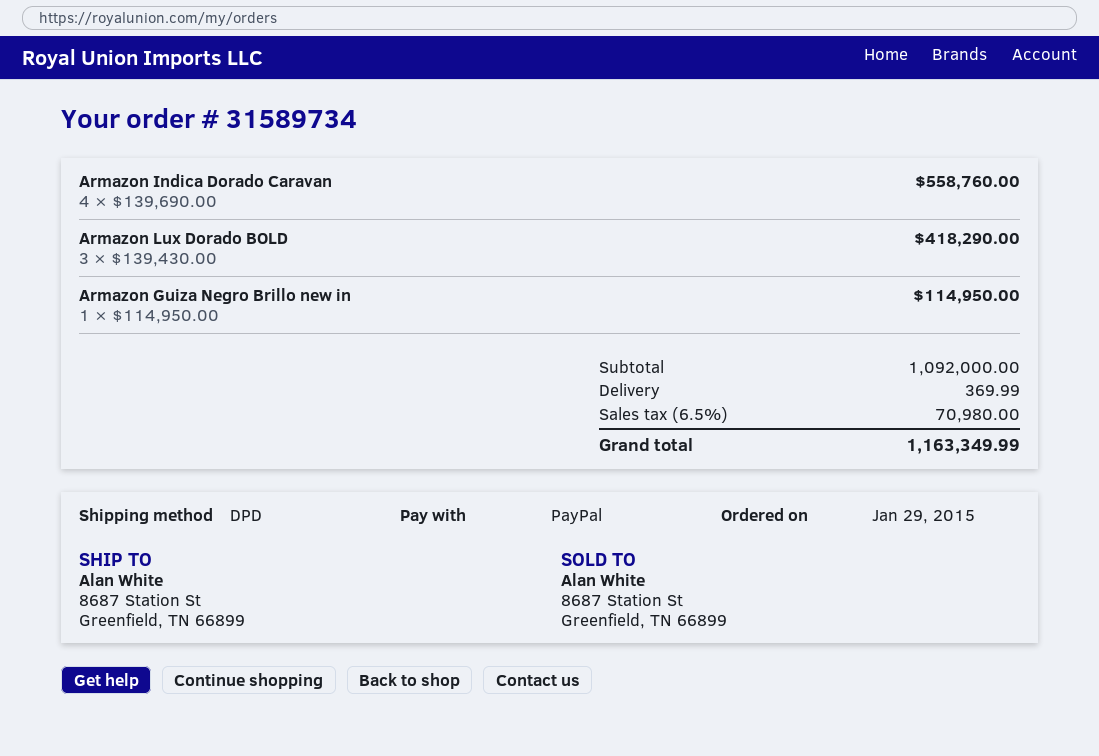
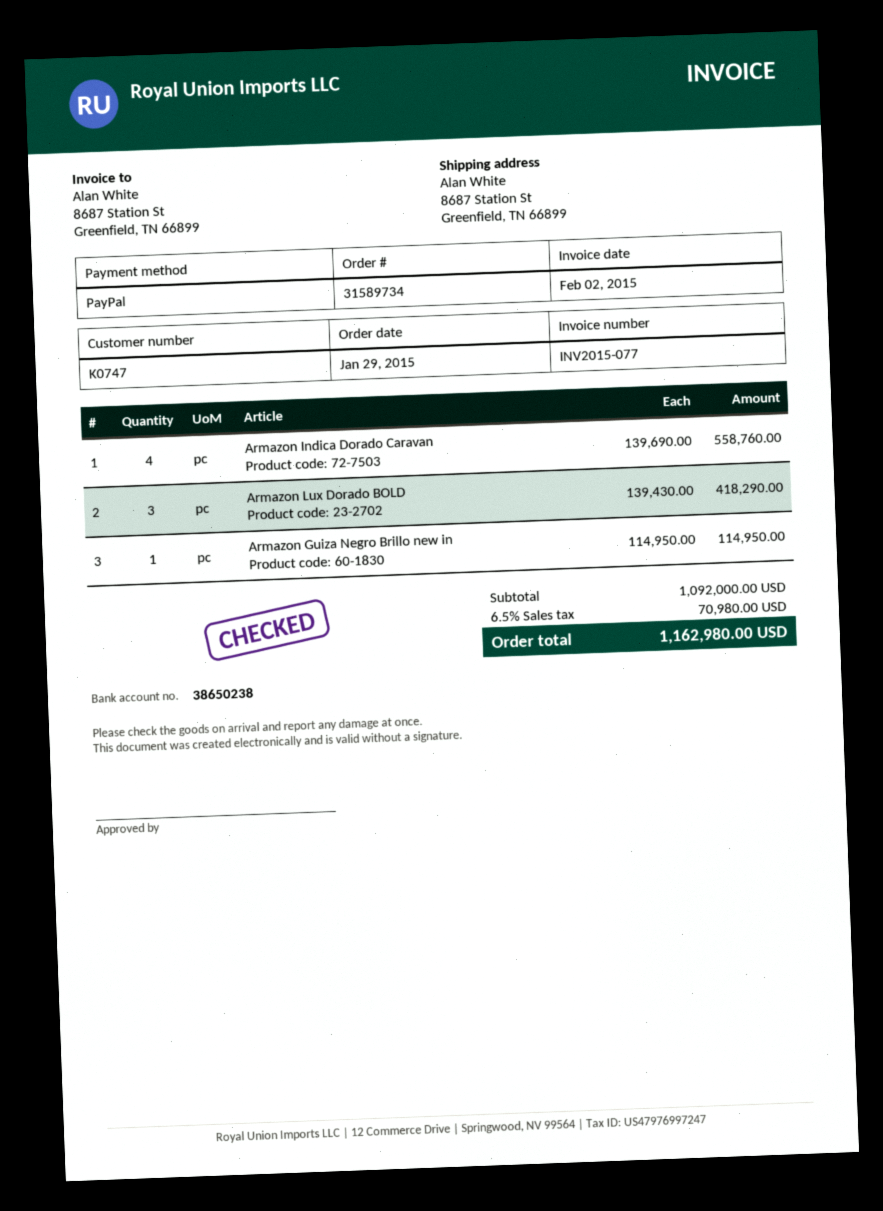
shipping: 369.99 -> none
total: 1163349.99 -> 1162980.00

